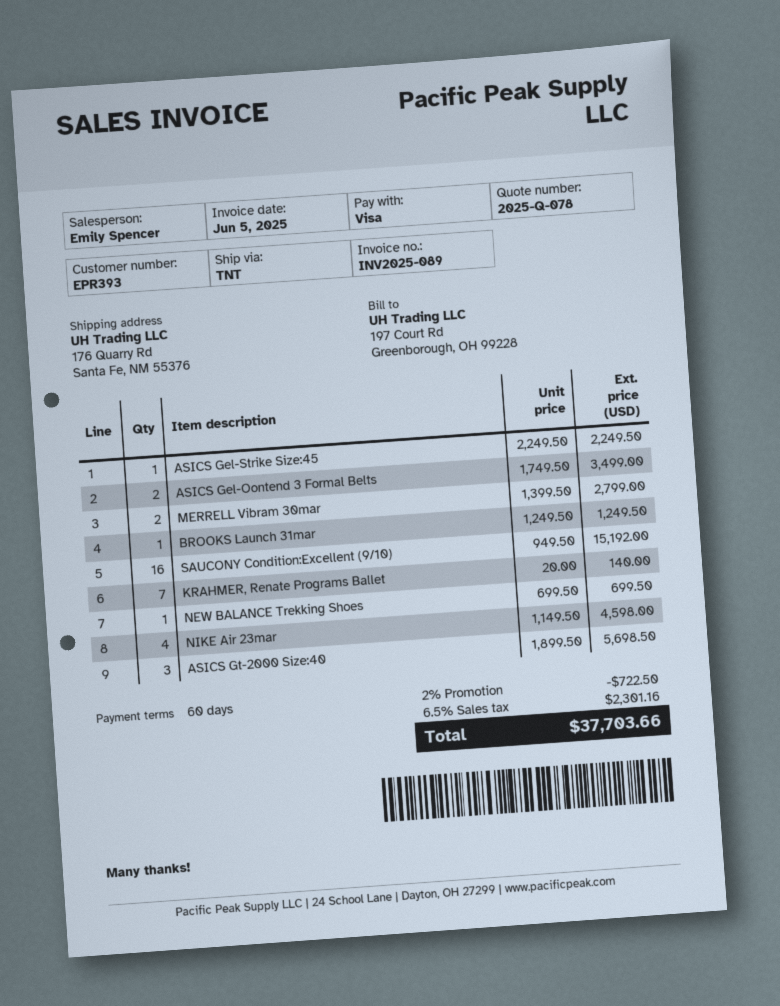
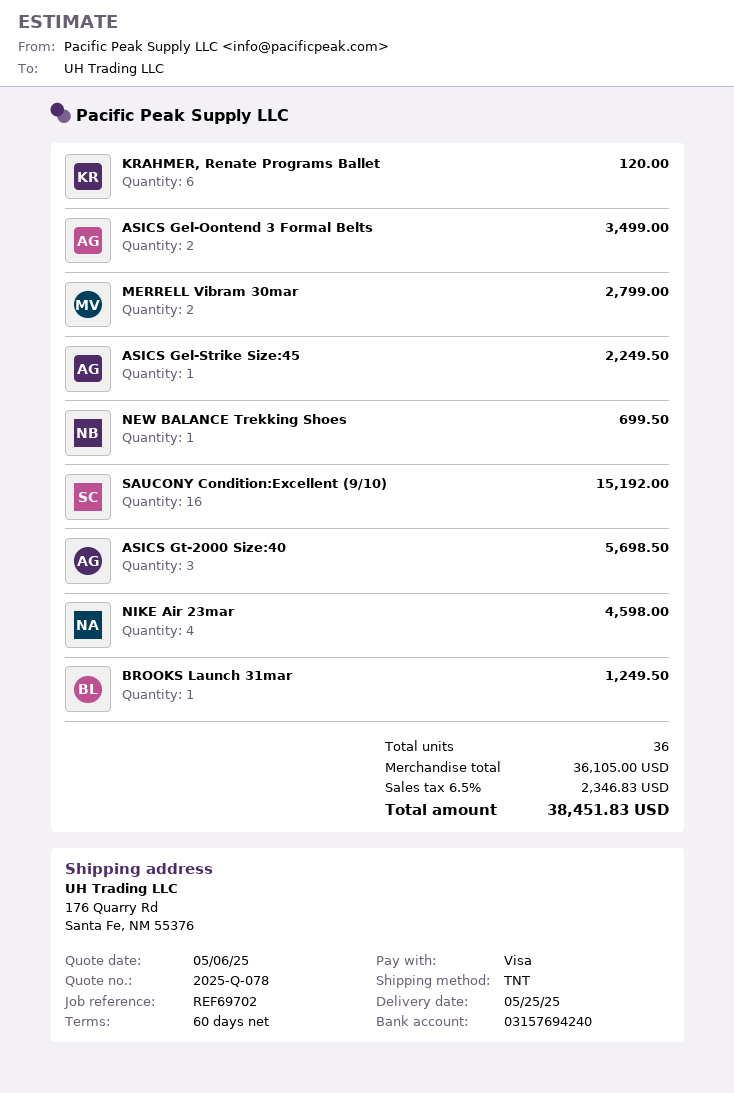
KRAHMER, Renate Programs Ballet: 7 for 140.00 -> 6 for 120.00
discount: 2% = 722.50 -> none
tax: 6.5% = 2301.16 -> 6.5% = 2346.83
total: 37703.66 -> 38451.83

